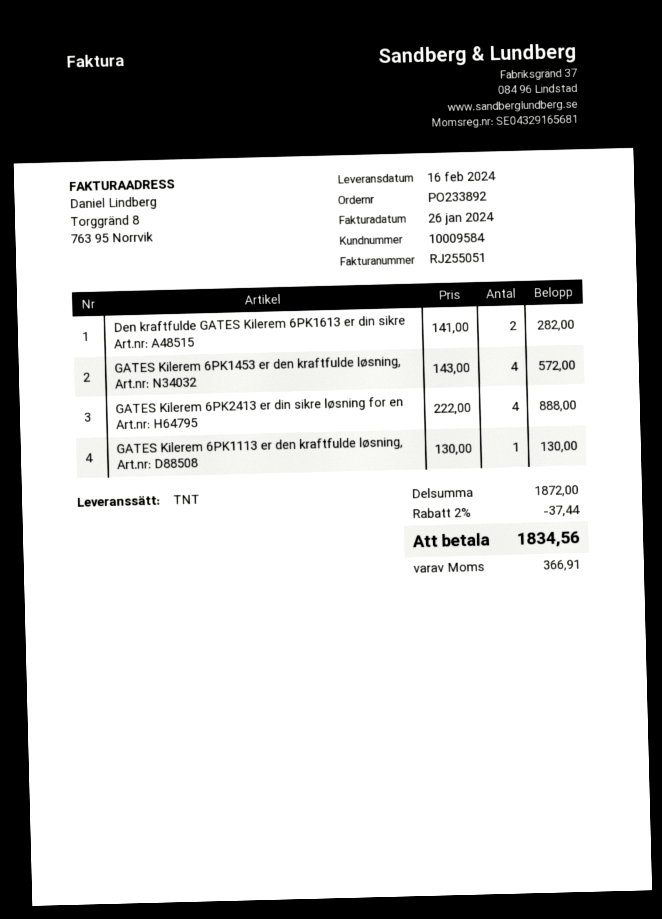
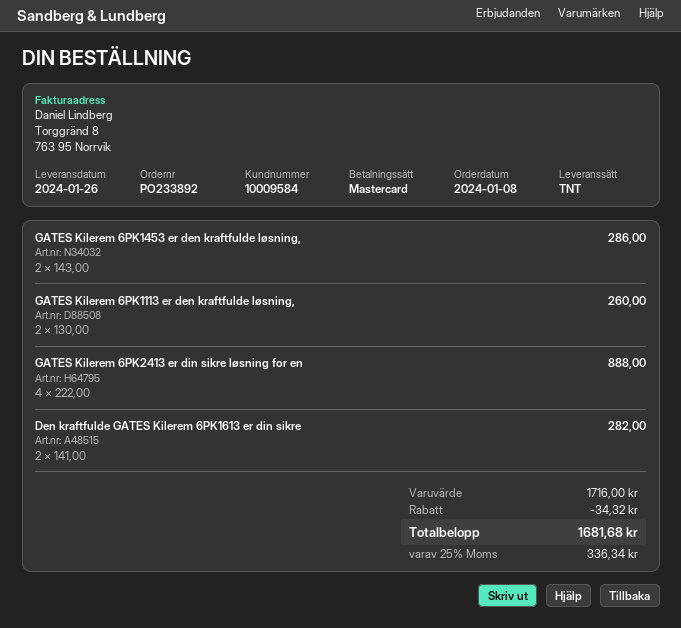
delivery date: 2024-02-16 -> 2024-01-26
GATES Kilerem 6PK1453 er den kraftfulde løsning,: 4 x 143.00 = 572.00 -> 2 x 143.00 = 286.00
GATES Kilerem 6PK1113 er den kraftfulde løsning,: 1 x 130.00 = 130.00 -> 2 x 130.00 = 260.00
subtotal: 1872.00 -> 1716.00
discount: 37.44 -> 34.32
tax: 366.91 -> 336.34
total: 1834.56 -> 1681.68

